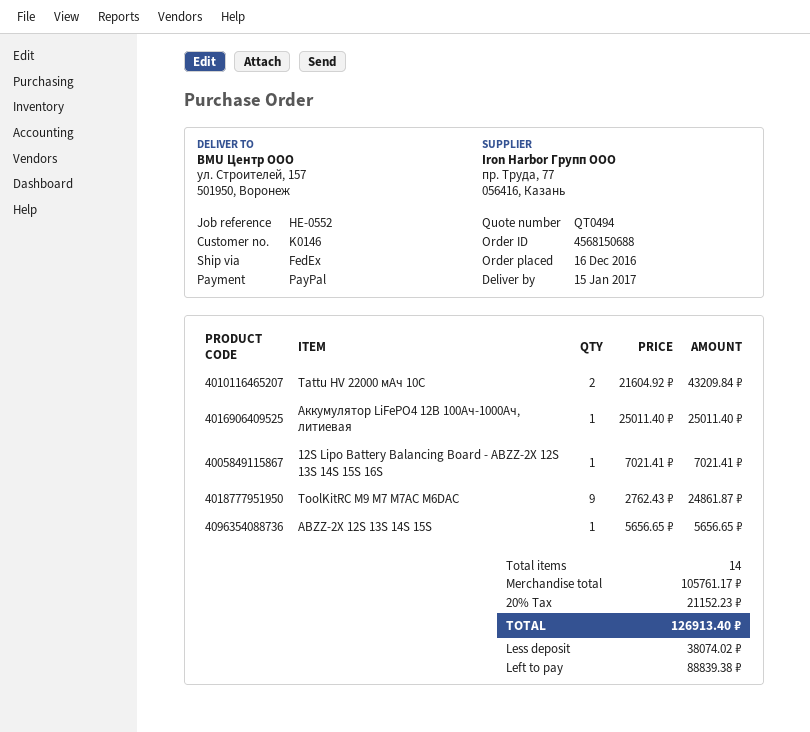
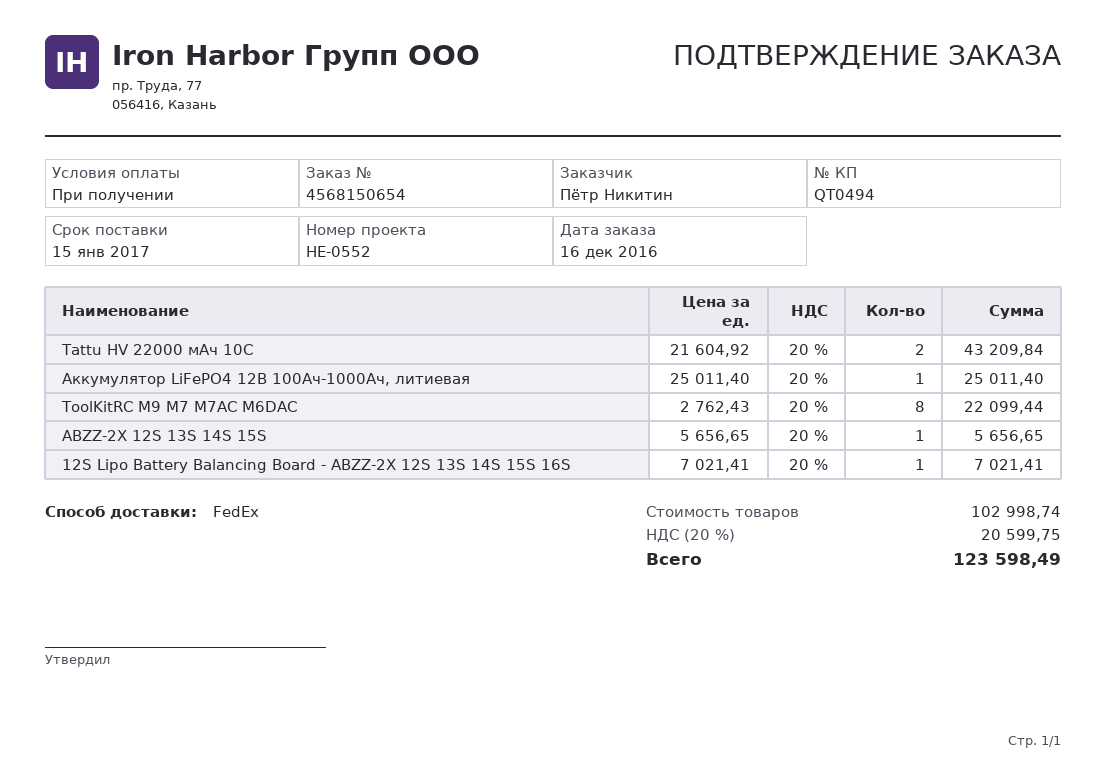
order number: 4568150688 -> 4568150654
ToolKitRC M9 M7 M7AC M6DAC: 9 x 2762.43 = 24861.87 -> 8 x 2762.43 = 22099.44
subtotal: 105761.17 -> 102998.74
tax: 20% = 21152.23 -> 20% = 20599.75
total: 126913.40 -> 123598.49

